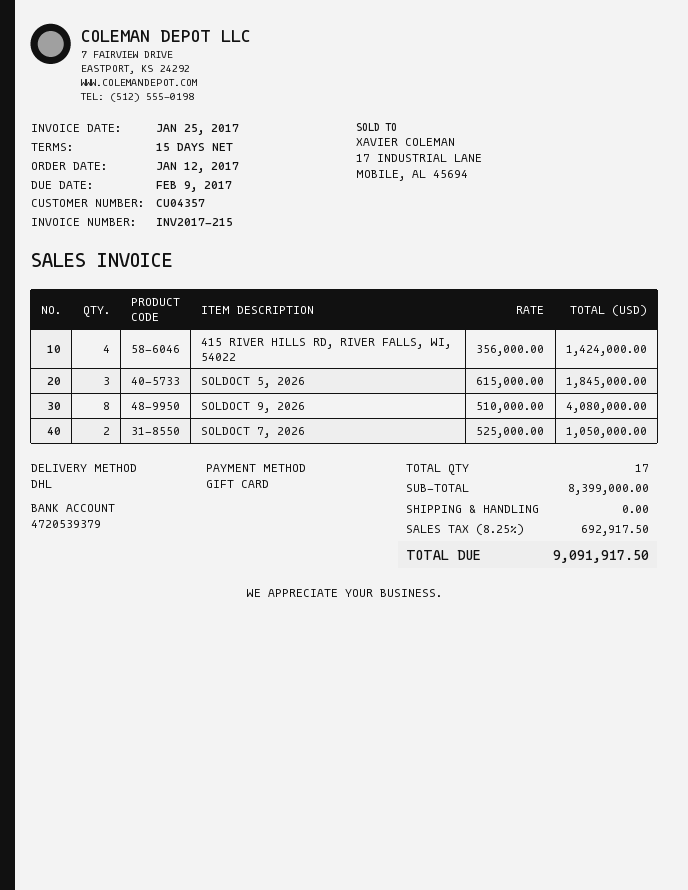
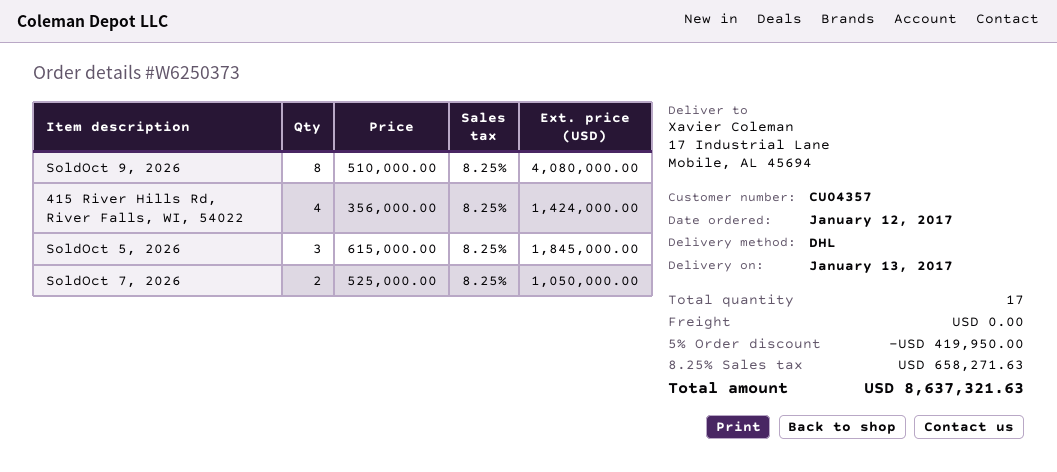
discount: none -> 5% = 419950.00
tax: 8.25% = 692917.50 -> 8.25% = 658271.63
total: 9091917.50 -> 8637321.63

